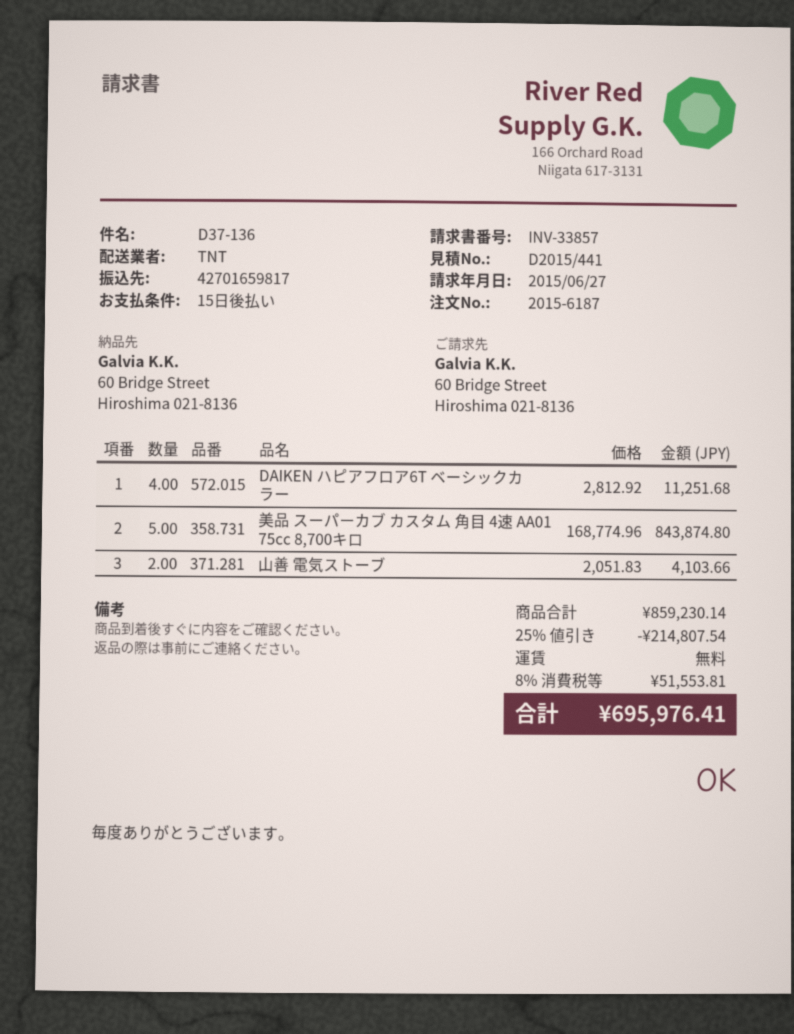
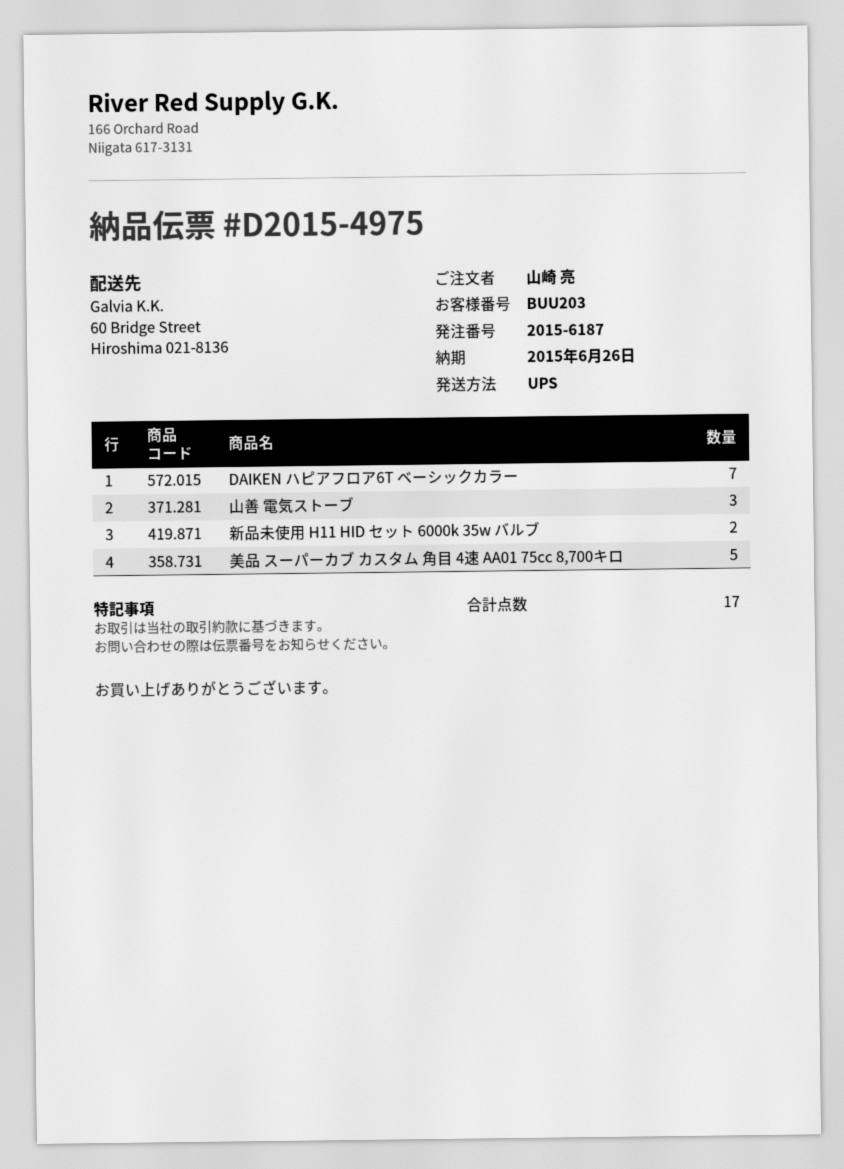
shipping method: TNT -> UPS
DAIKEN ハピアフロア6T ベーシックカラー: 4 -> 7
山善 電気ストーブ: 2 -> 3
新品未使用 H11 HID セット 6000k 35w バルブ: none -> 2

